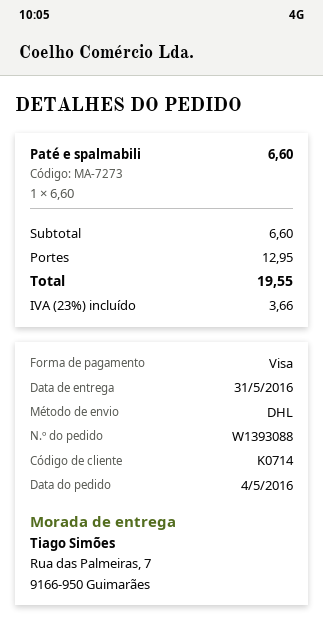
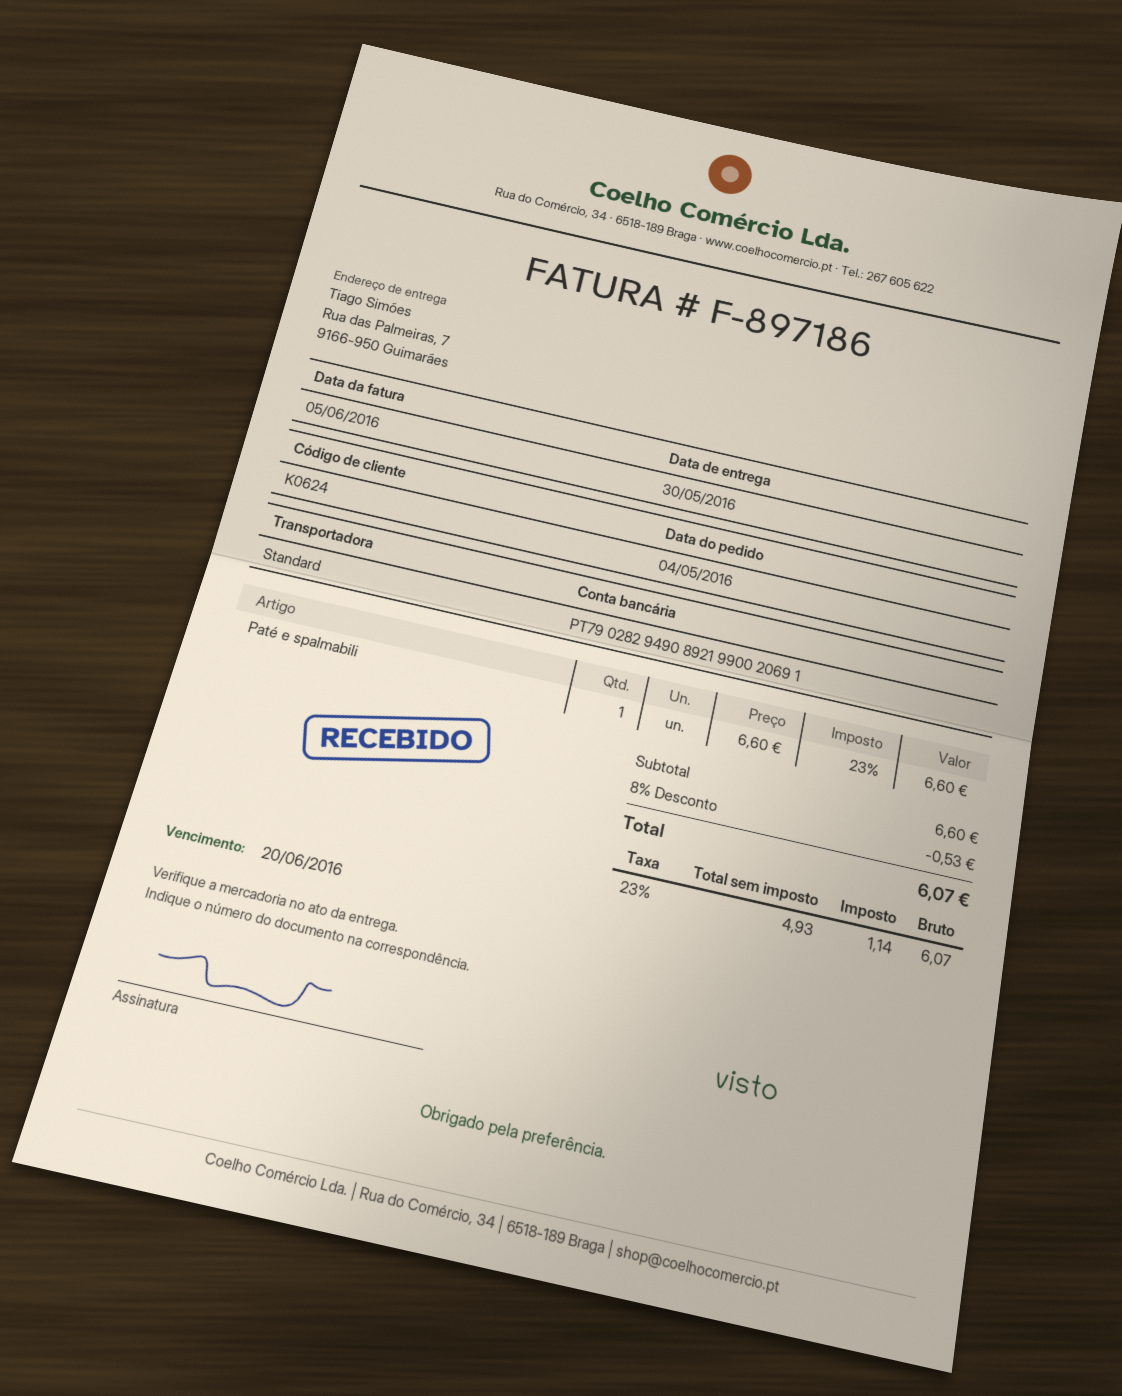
delivery date: 2016-05-31 -> 2016-05-30
customer number: K0714 -> K0624
shipping method: DHL -> standard
discount: none -> 8% = 0.53
shipping: 12.95 -> none
tax: 23% = 3.66 -> 23% = 1.14
total: 19.55 -> 6.07

